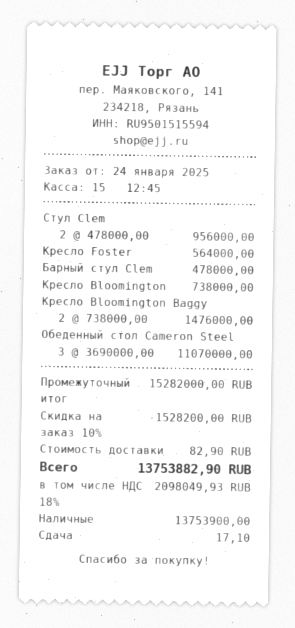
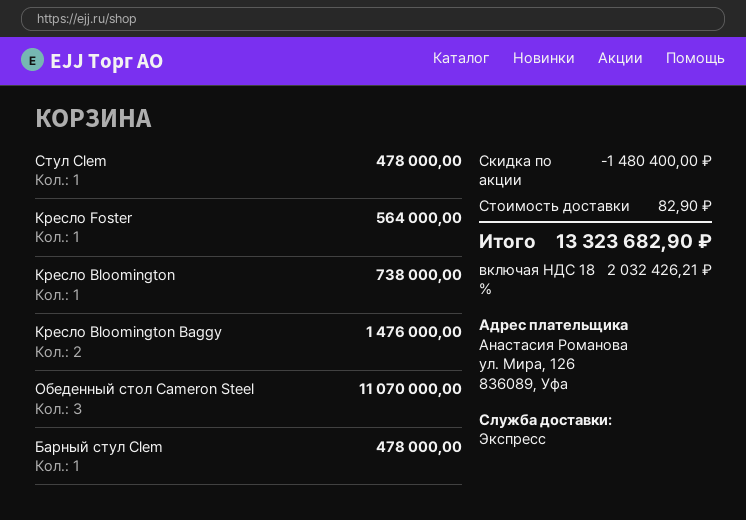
Стул Clem: 2 for 956000.00 -> 1 for 478000.00
discount: 1528200.00 -> 1480400.00
tax: 18% = 2098049.93 -> 18% = 2032426.21
total: 13753882.90 -> 13323682.90

